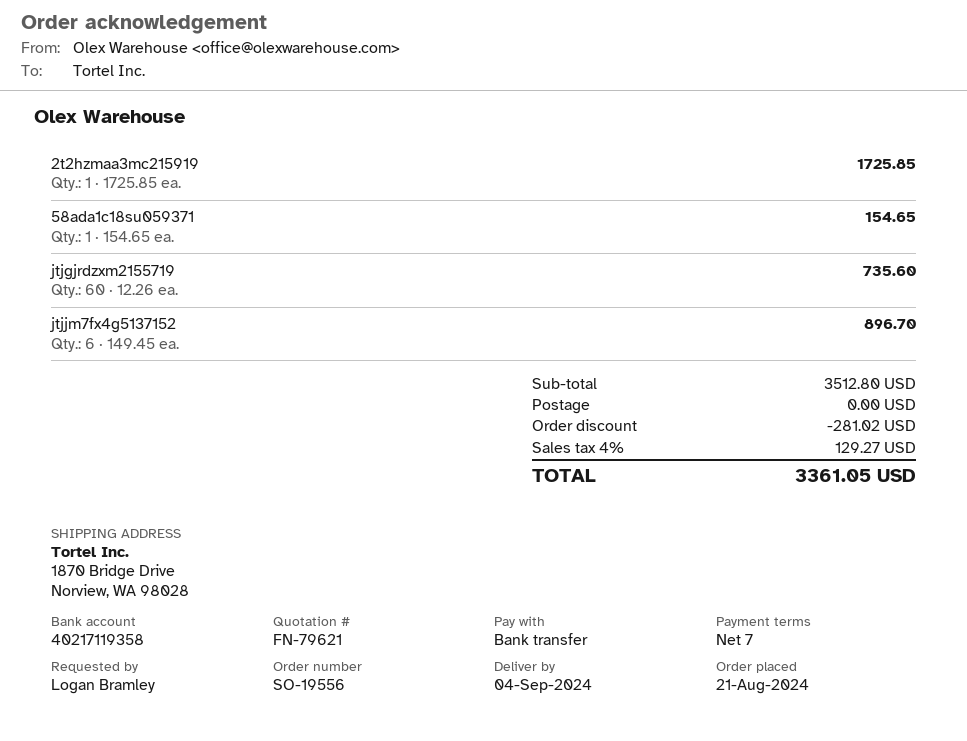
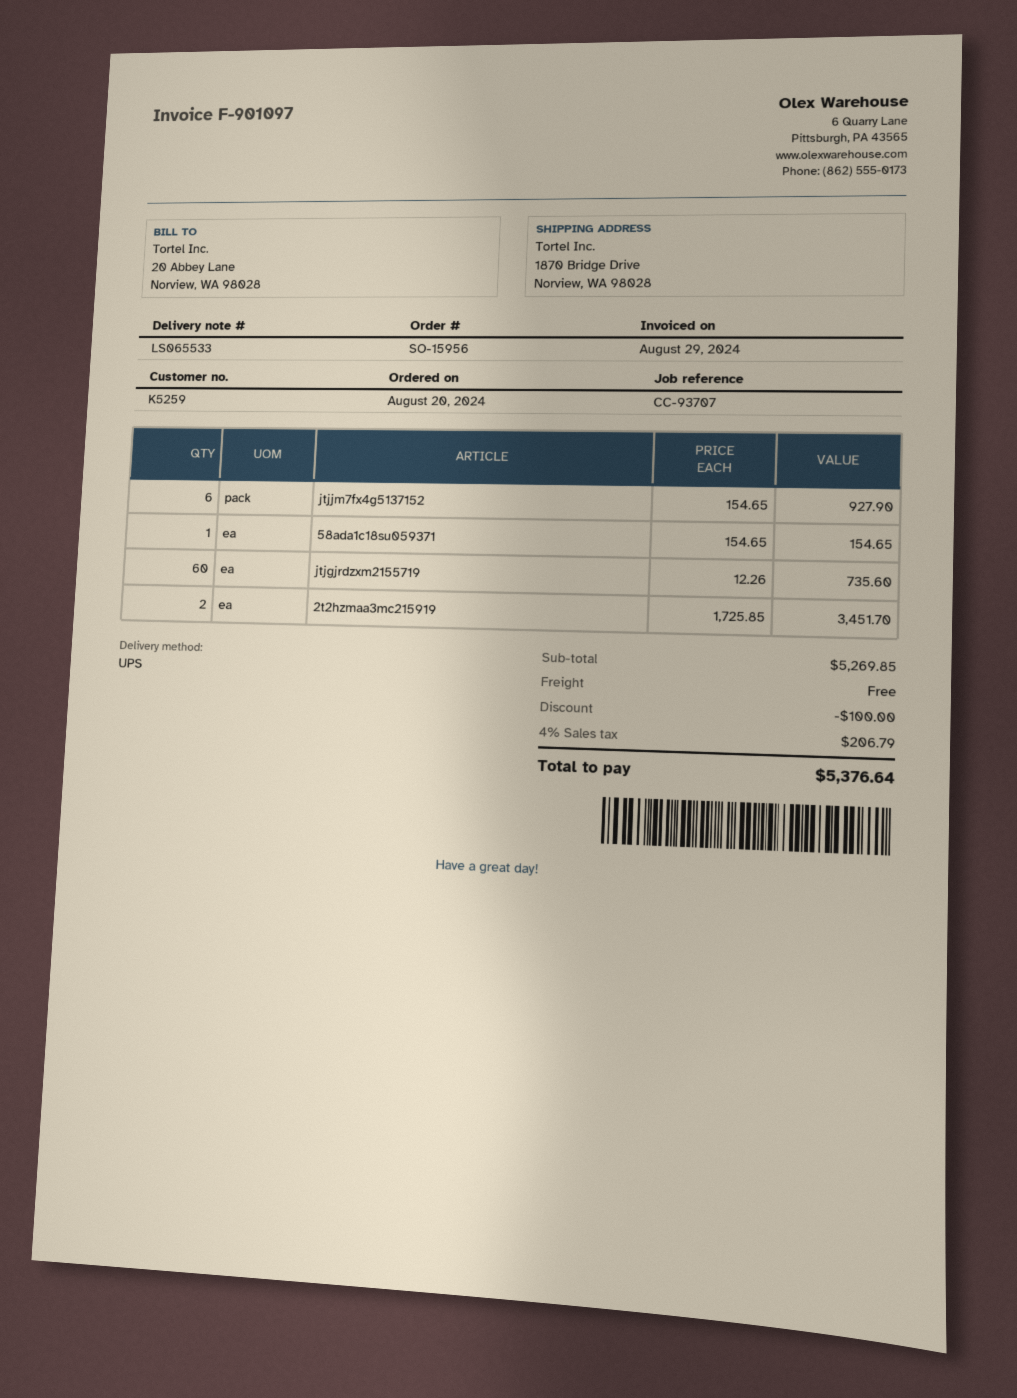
order number: SO-19556 -> SO-15956
order date: 2024-08-21 -> 2024-08-20
2t2hzmaa3mc215919: 1 x 1725.85 = 1725.85 -> 2 x 1725.85 = 3451.70
jtjjm7fx4g5137152: 6 x 149.45 = 896.70 -> 6 x 154.65 = 927.90
subtotal: 3512.80 -> 5269.85
discount: 281.02 -> 100.00
tax: 4% = 129.27 -> 4% = 206.79
total: 3361.05 -> 5376.64

